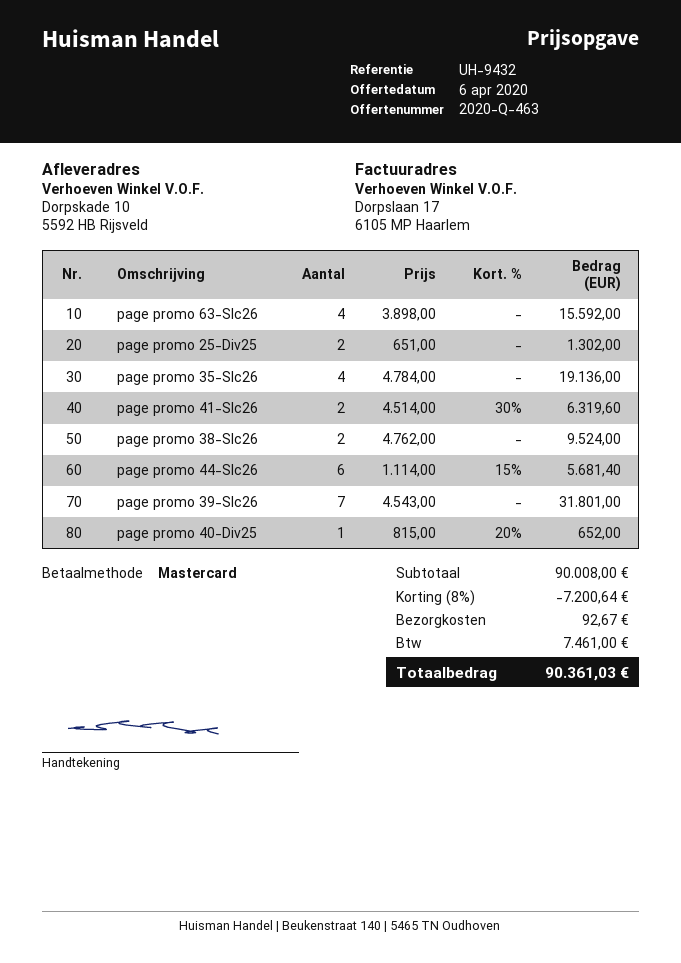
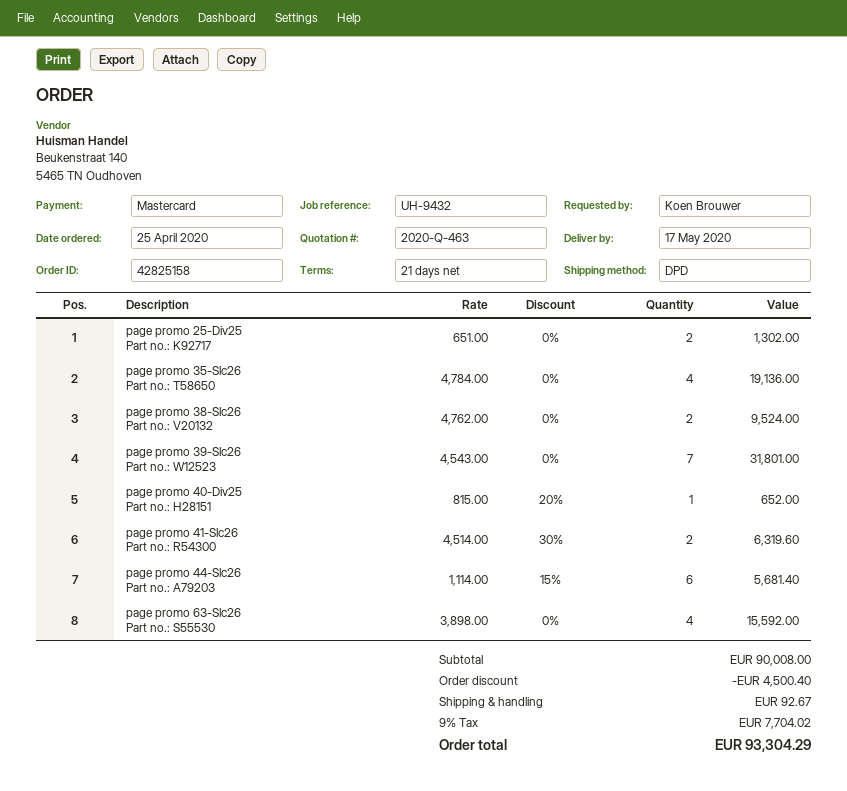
discount: 7200.64 -> 4500.40
tax: 7461.00 -> 7704.02
total: 90361.03 -> 93304.29

